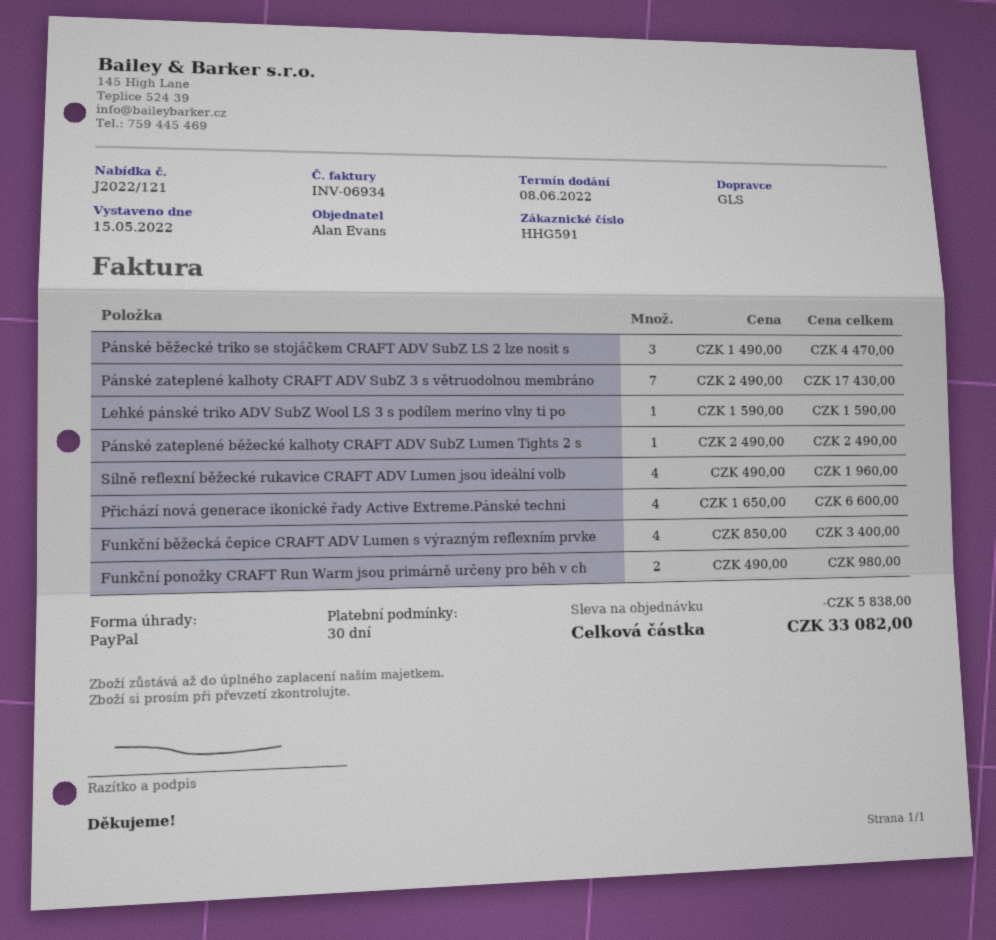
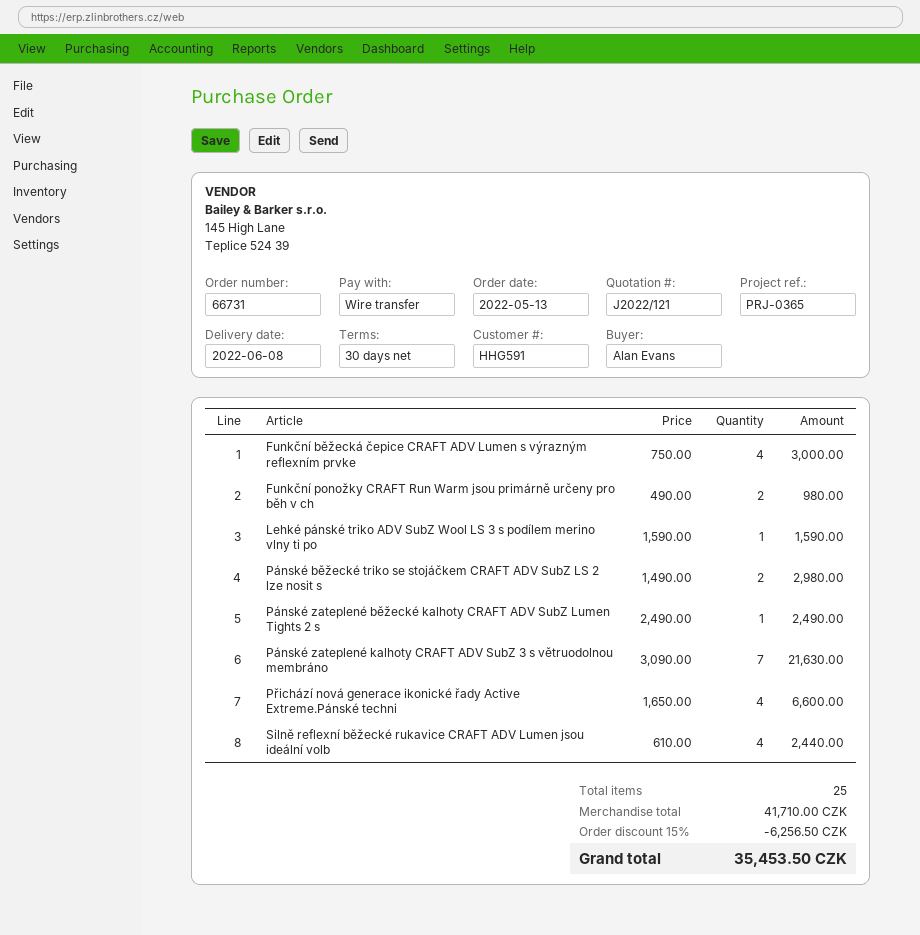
payment method: PayPal -> bank transfer
Pánské běžecké triko se stojáčkem CRAFT ADV SubZ LS 2 lze nosit s: 3 x 1490.00 = 4470.00 -> 2 x 1490.00 = 2980.00
Pánské zateplené kalhoty CRAFT ADV SubZ 3 s větruodolnou membráno: 7 x 2490.00 = 17430.00 -> 7 x 3090.00 = 21630.00
Silně reflexní běžecké rukavice CRAFT ADV Lumen jsou ideální volb: 4 x 490.00 = 1960.00 -> 4 x 610.00 = 2440.00
Funkční běžecká čepice CRAFT ADV Lumen s výrazným reflexním prvke: 4 x 850.00 = 3400.00 -> 4 x 750.00 = 3000.00
discount: 5838.00 -> 6256.50
total: 33082.00 -> 35453.50

